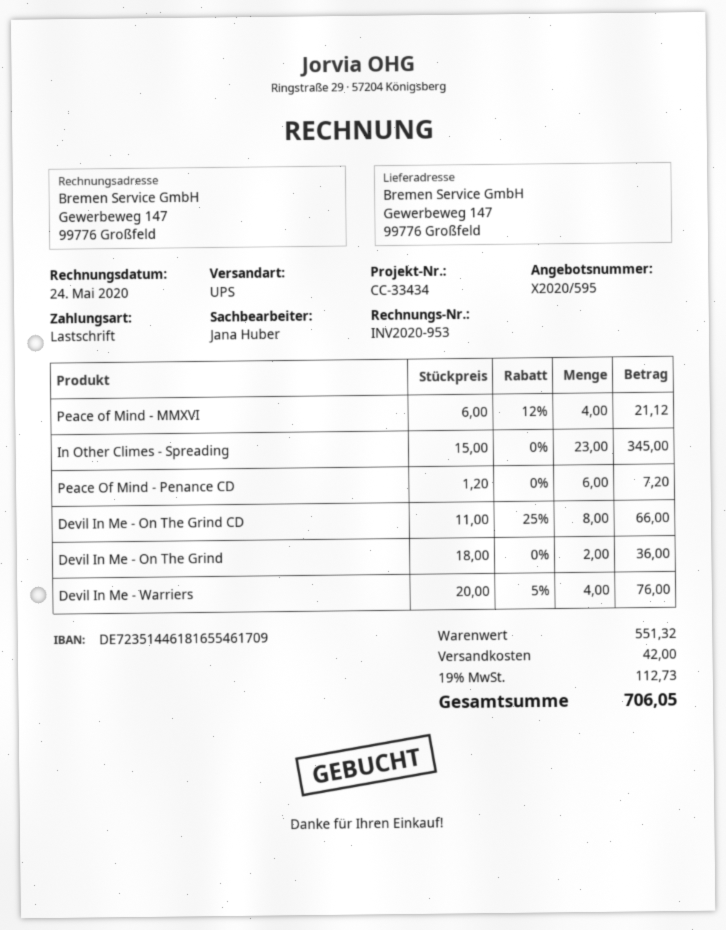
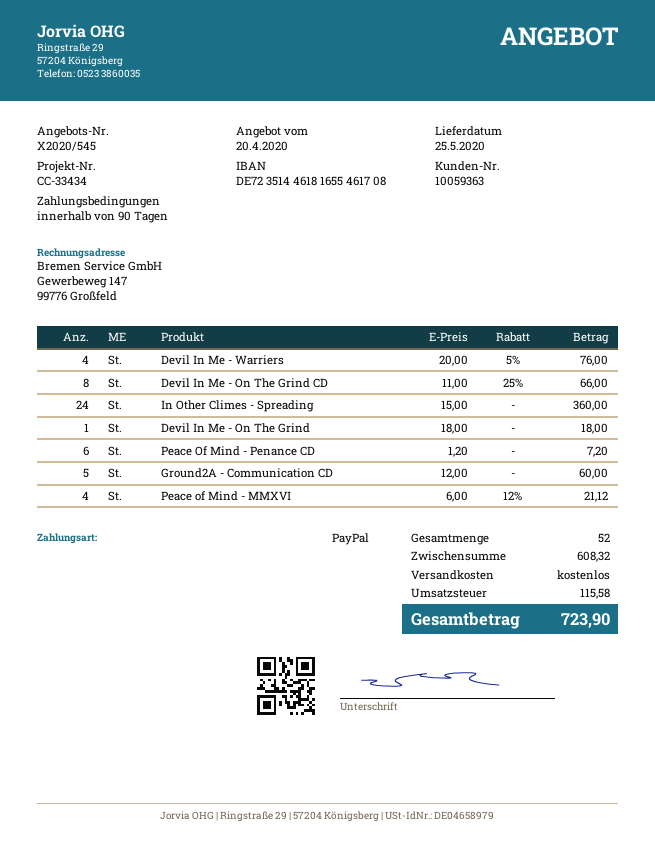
quote number: X2020/595 -> X2020/545
payment method: direct debit -> PayPal
bank account: DE72351446181655461709 -> DE72351446181655461708
In Other Climes - Spreading: 23 x 15.00 = 345.00 -> 24 x 15.00 = 360.00
Devil In Me - On The Grind: 2 x 18.00 = 36.00 -> 1 x 18.00 = 18.00
Ground2A - Communication CD: none -> 5 x 12.00 = 60.00
subtotal: 551.32 -> 608.32
shipping: 42.00 -> 0.00
tax: 112.73 -> 115.58
total: 706.05 -> 723.90

